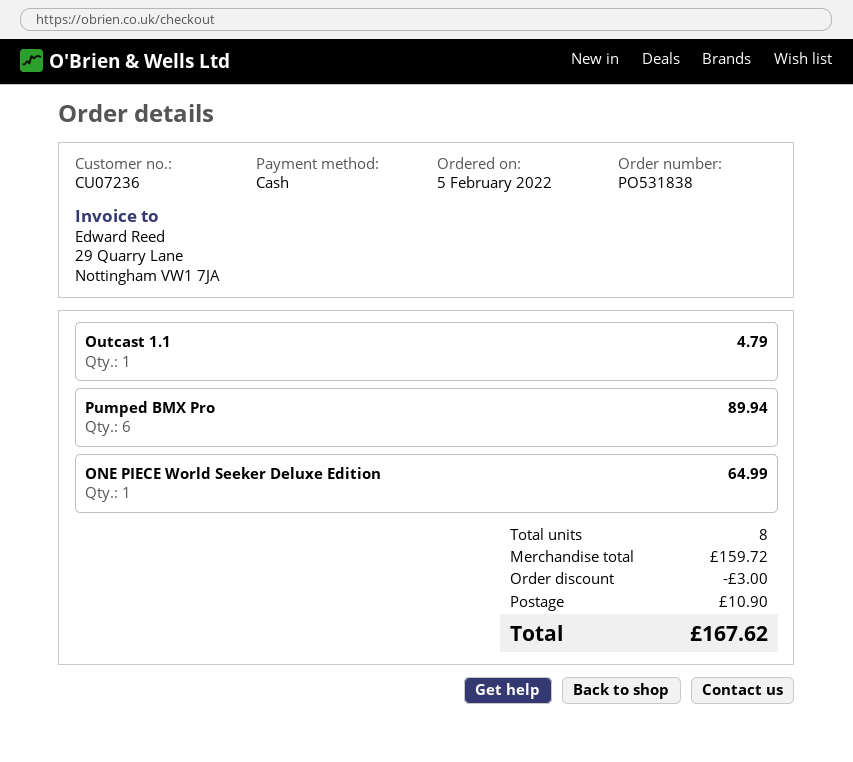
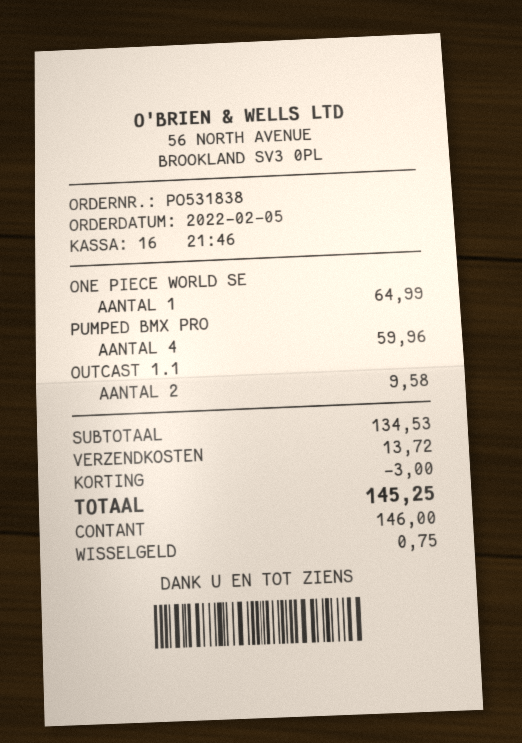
Outcast 1.1: 1 for 4.79 -> 2 for 9.58
Pumped BMX Pro: 6 for 89.94 -> 4 for 59.96
subtotal: 159.72 -> 134.53
shipping: 10.90 -> 13.72
total: 167.62 -> 145.25

